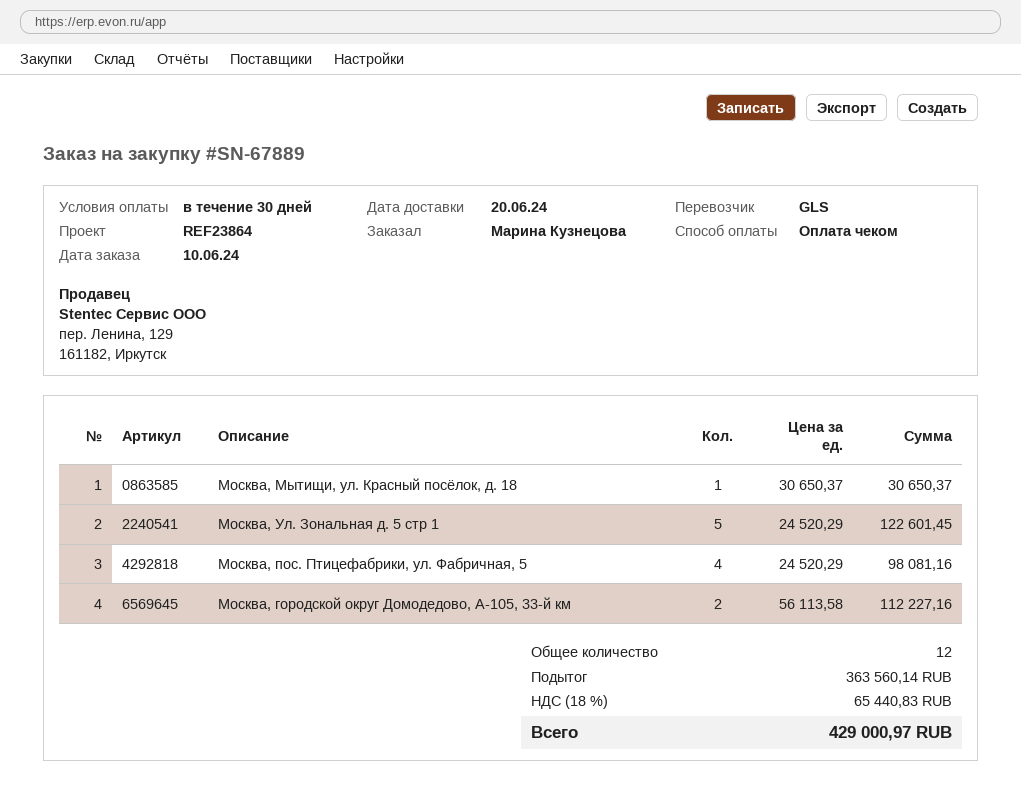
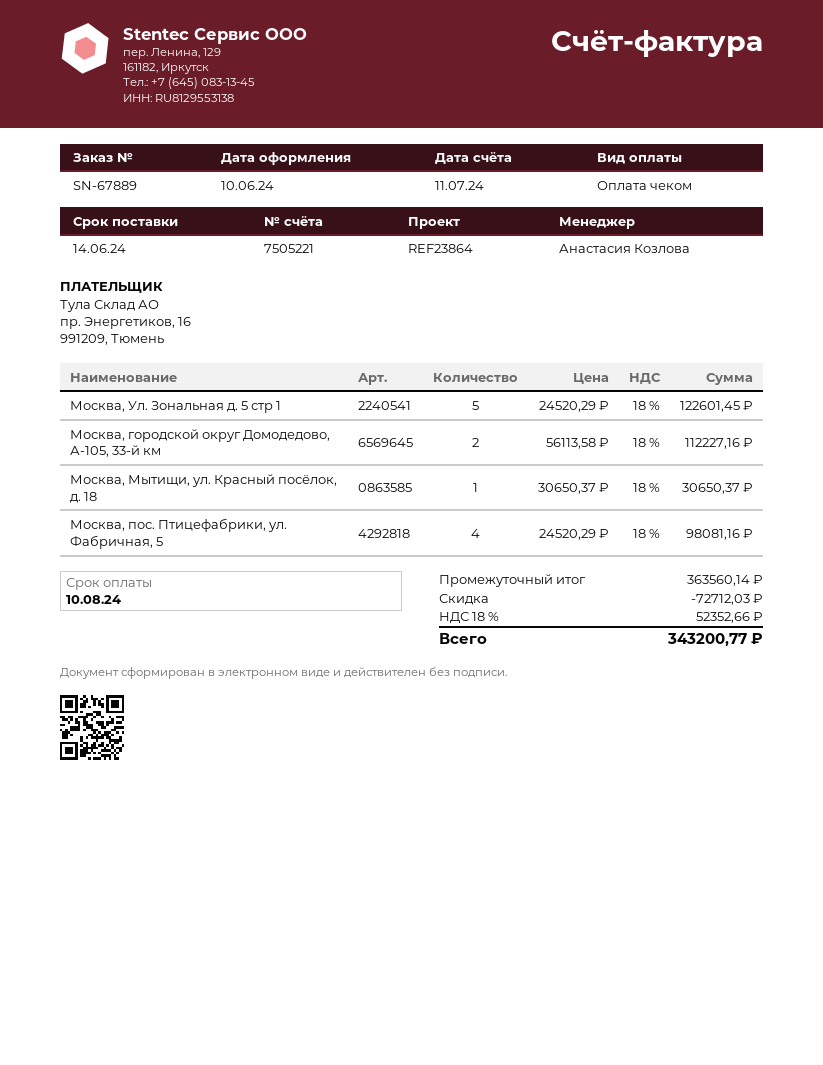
delivery date: 2024-06-20 -> 2024-06-14
discount: none -> 72712.03
tax: 18% = 65440.83 -> 18% = 52352.66
total: 429000.97 -> 343200.77

